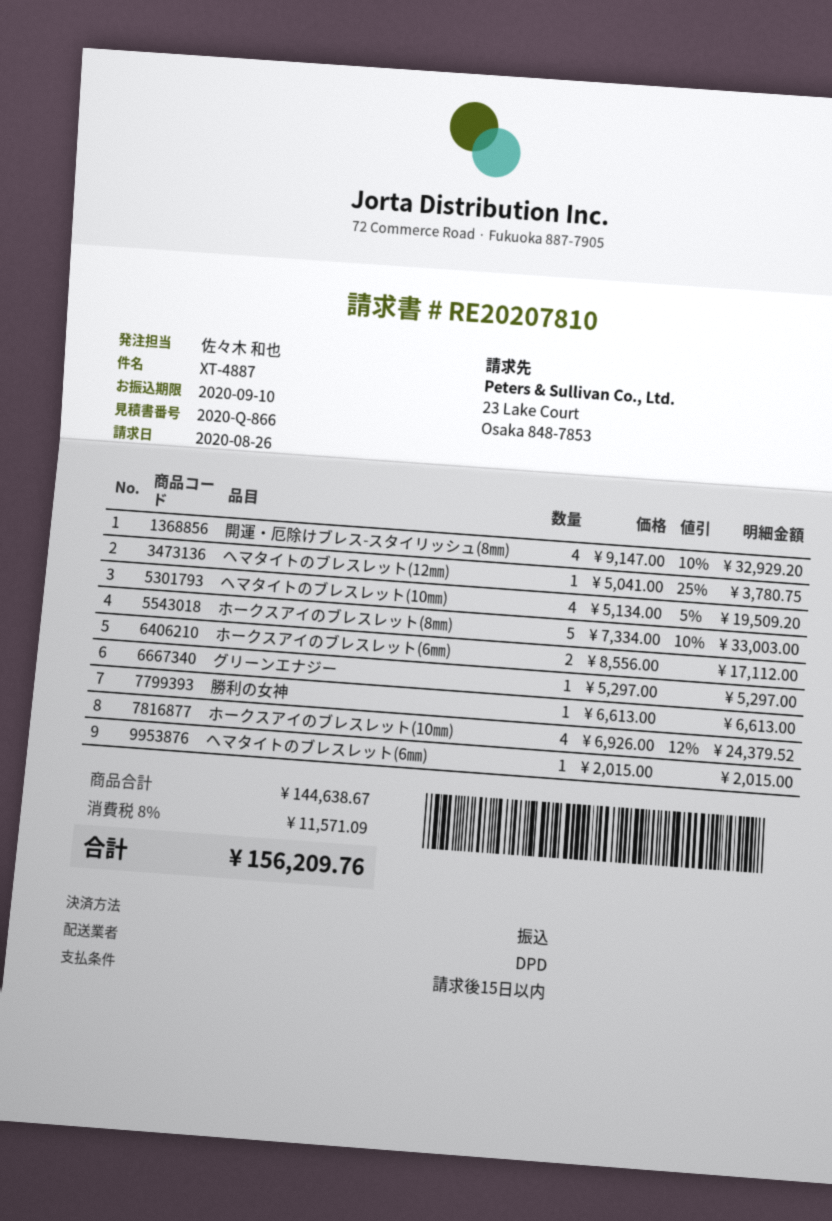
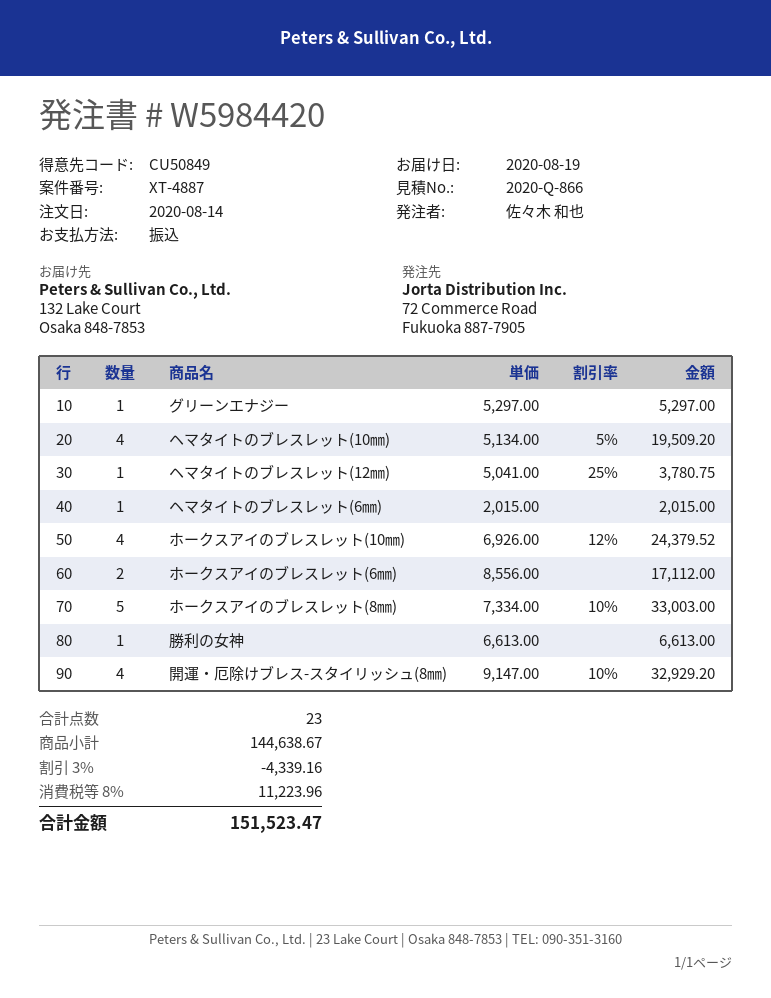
discount: none -> 3% = 4339.16
tax: 8% = 11571.09 -> 8% = 11223.96
total: 156209.76 -> 151523.47

